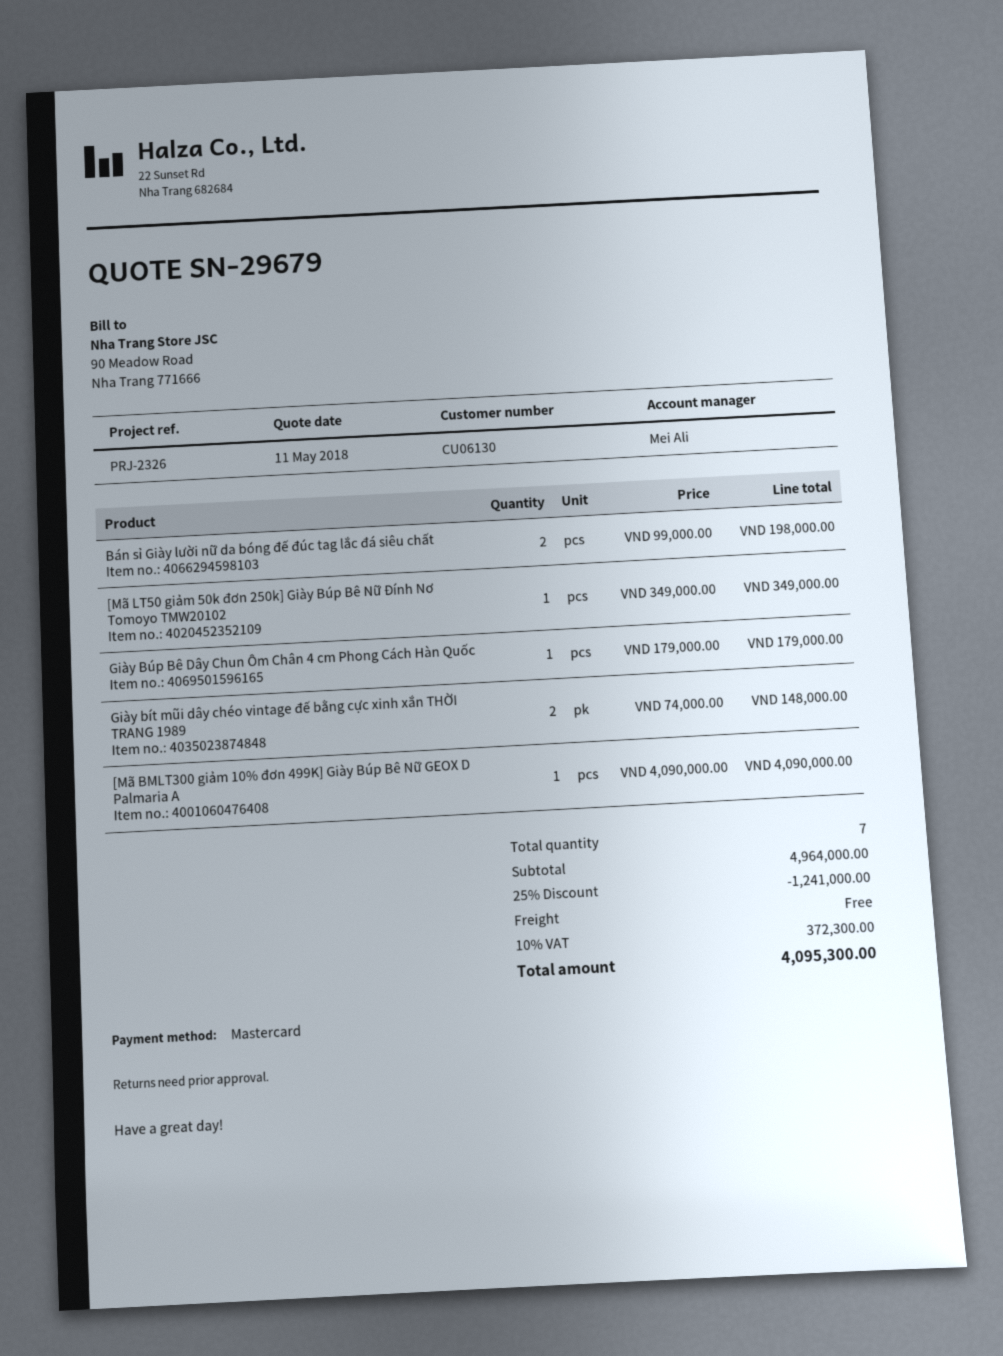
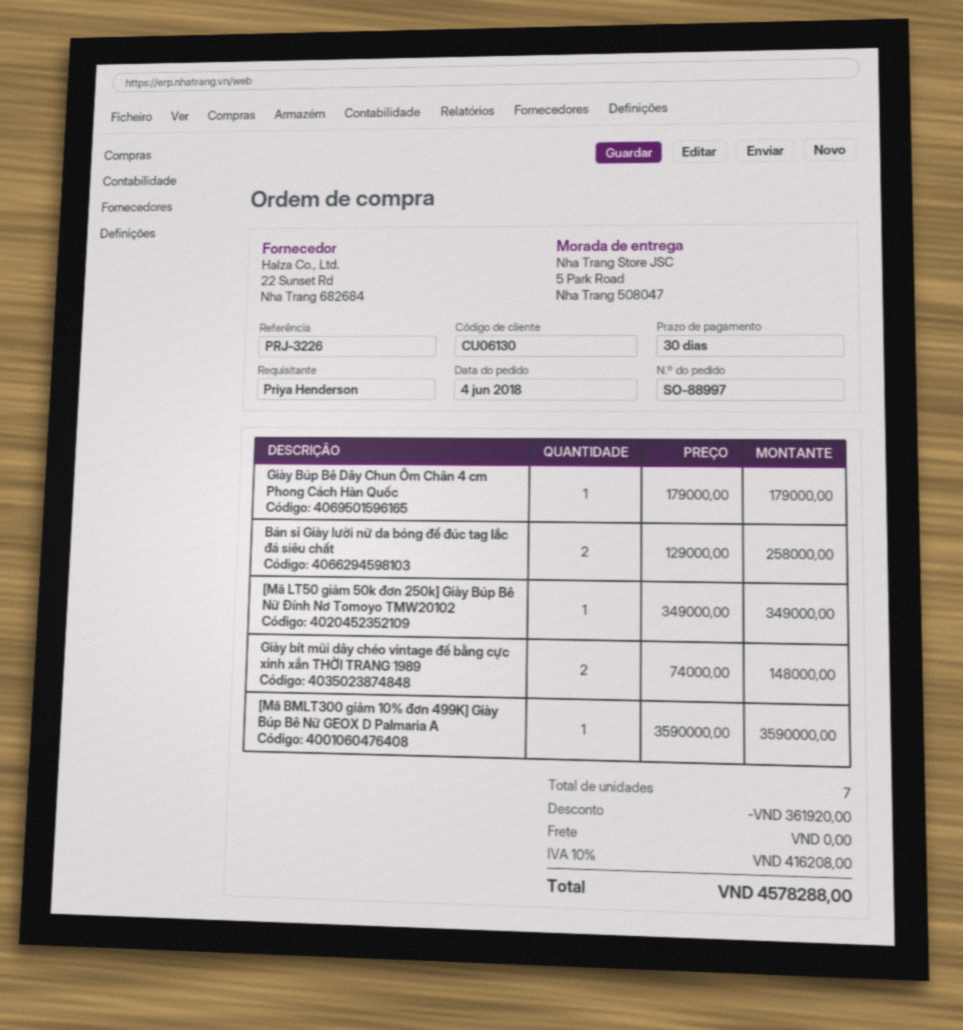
reference: PRJ-2326 -> PRJ-3226
Bán sỉ Giày lười nữ da bóng đế đúc tag lắc đá siêu chất: 2 x 99000.00 = 198000.00 -> 2 x 129000.00 = 258000.00
[Mã BMLT300 giảm 10% đơn 499K] Giày Búp Bê Nữ GEOX D Palmaria A: 1 x 4090000.00 = 4090000.00 -> 1 x 3590000.00 = 3590000.00
discount: 1241000.00 -> 361920.00
tax: 10% = 372300.00 -> 10% = 416208.00
total: 4095300.00 -> 4578288.00

